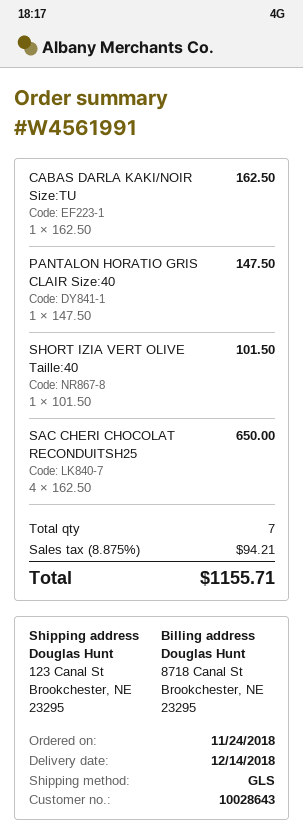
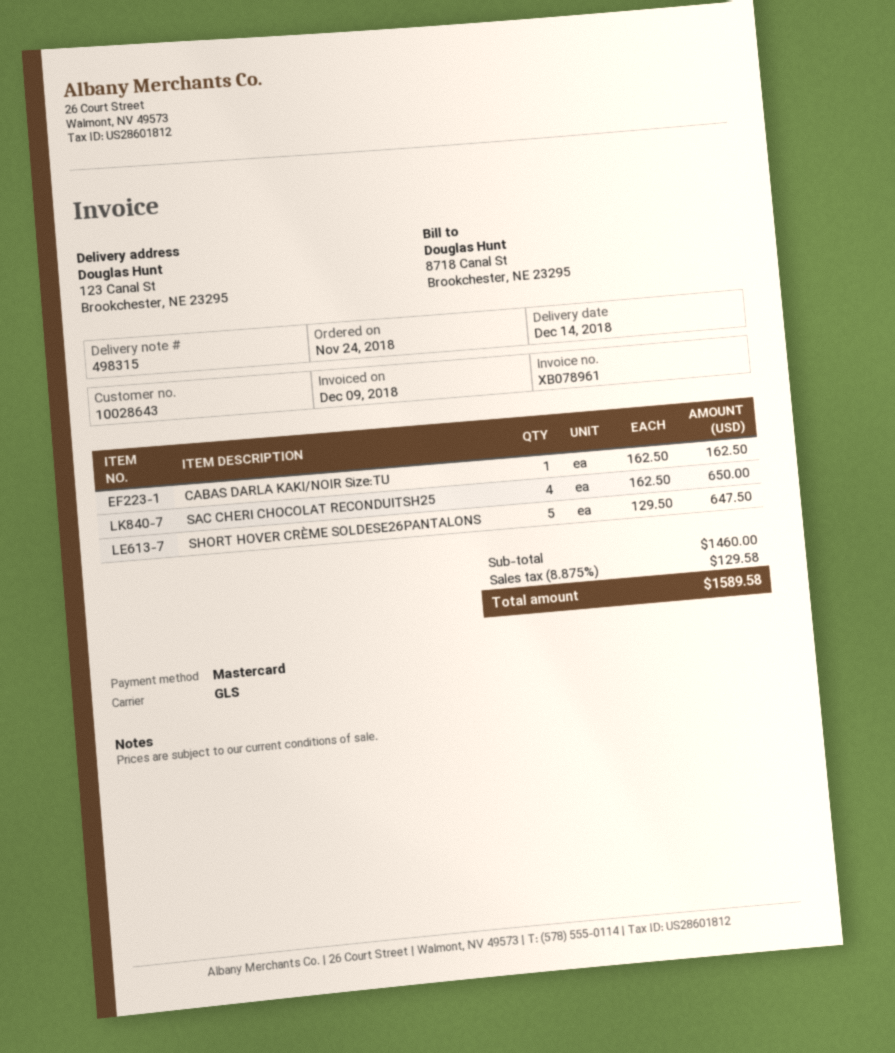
PANTALON HORATIO GRIS CLAIR Size:40: 1 x 147.50 = 147.50 -> none
SHORT IZIA VERT OLIVE Taille:40: 1 x 101.50 = 101.50 -> none
SHORT HOVER CRÈME SOLDESE26PANTALONS: none -> 5 x 129.50 = 647.50
tax: 8.875% = 94.21 -> 8.875% = 129.58
total: 1155.71 -> 1589.58

